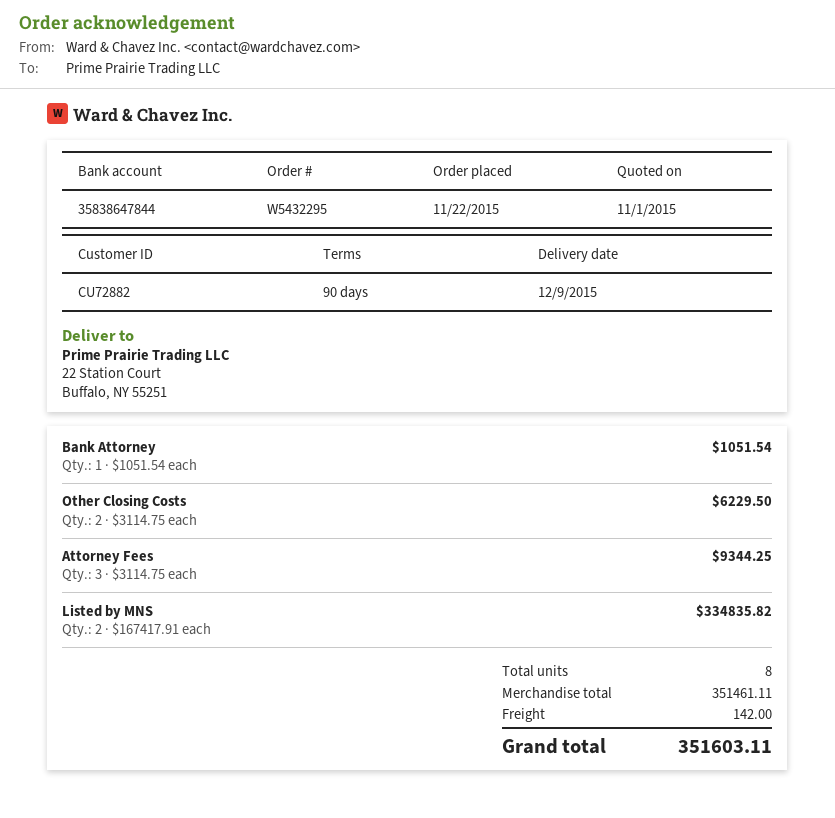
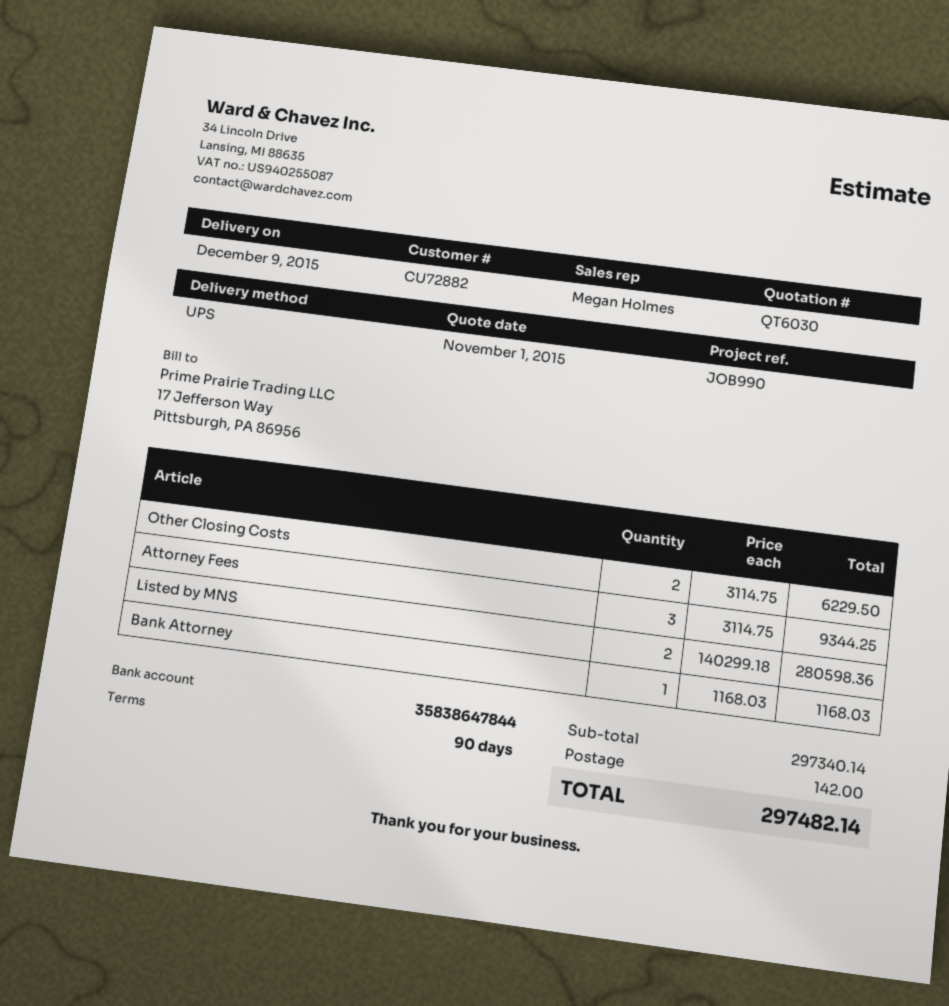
Bank Attorney: 1 x 1051.54 = 1051.54 -> 1 x 1168.03 = 1168.03
Listed by MNS: 2 x 167417.91 = 334835.82 -> 2 x 140299.18 = 280598.36
subtotal: 351461.11 -> 297340.14
total: 351603.11 -> 297482.14

